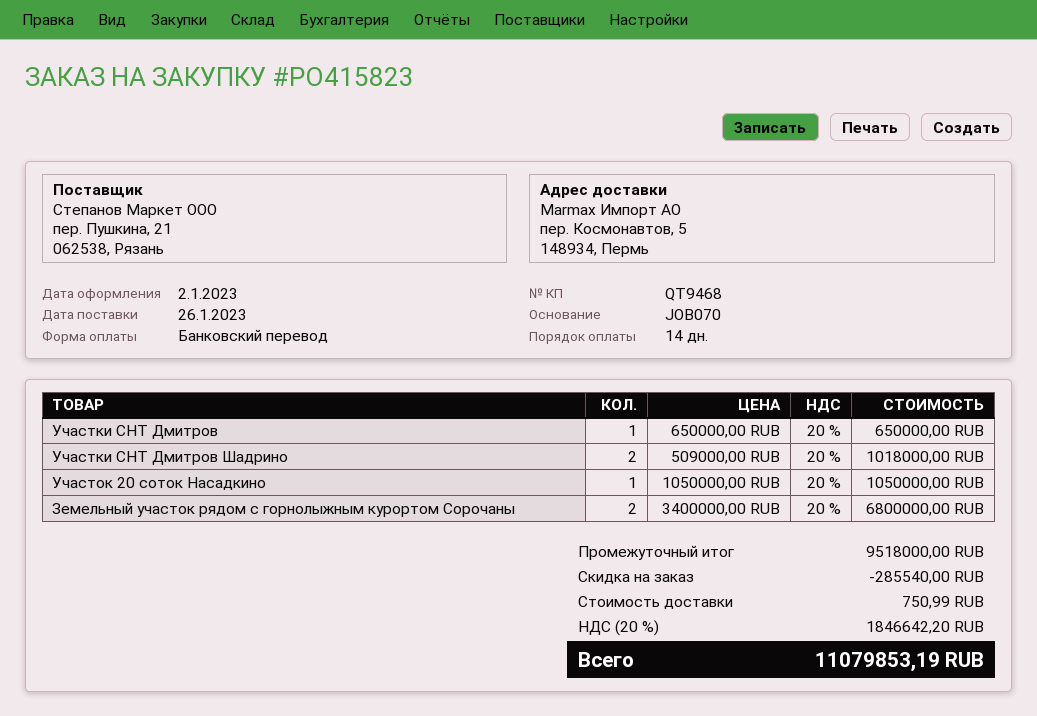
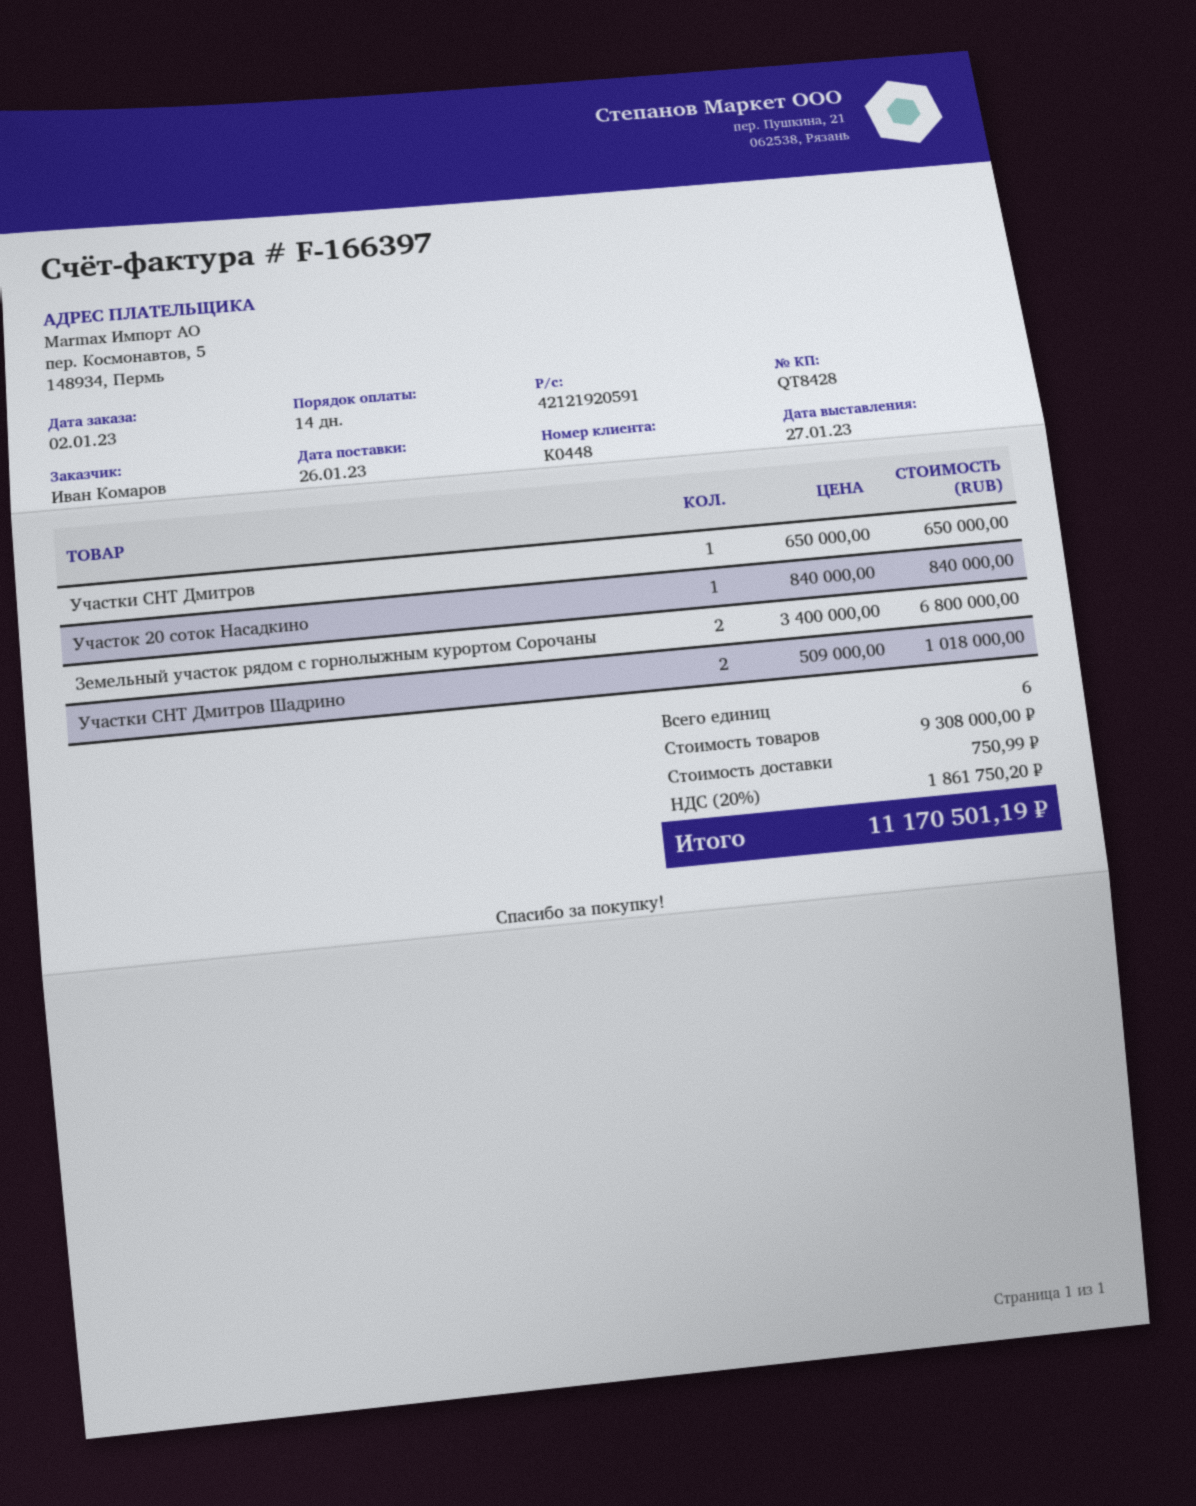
quote number: QT9468 -> QT8428
Участок 20 соток Насадкино: 1 x 1050000.00 = 1050000.00 -> 1 x 840000.00 = 840000.00
subtotal: 9518000.00 -> 9308000.00
discount: 285540.00 -> none
tax: 20% = 1846642.20 -> 20% = 1861750.20
total: 11079853.19 -> 11170501.19

